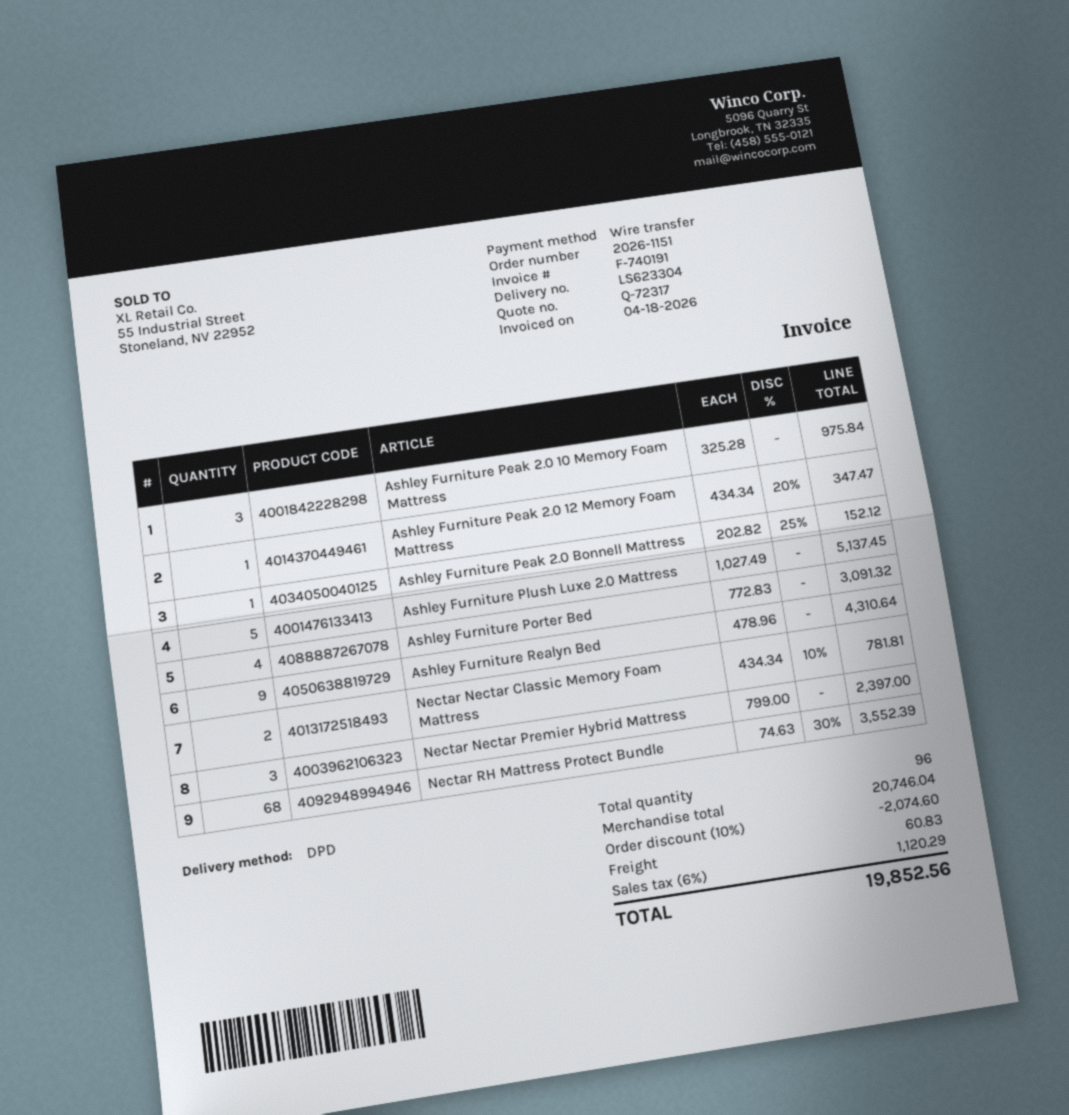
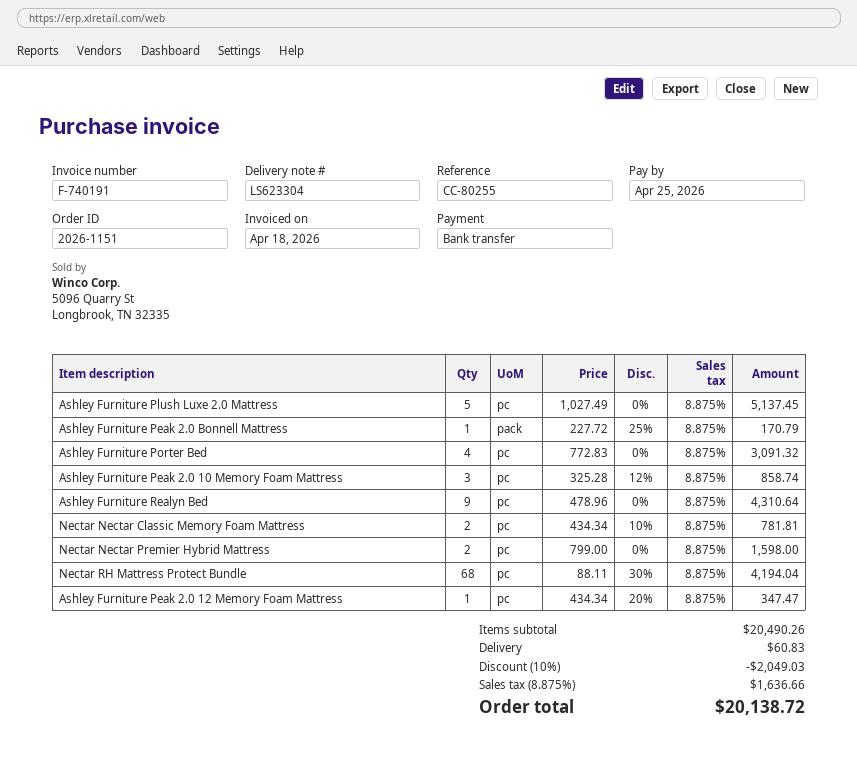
Ashley Furniture Peak 2.0 10 Memory Foam Mattress: 3 x 325.28 = 975.84 -> 3 x 325.28 - 12% = 858.74
Ashley Furniture Peak 2.0 Bonnell Mattress: 1 x 202.82 - 25% = 152.12 -> 1 x 227.72 - 25% = 170.79
Nectar Nectar Premier Hybrid Mattress: 3 x 799.00 = 2397.00 -> 2 x 799.00 = 1598.00
Nectar RH Mattress Protect Bundle: 68 x 74.63 - 30% = 3552.39 -> 68 x 88.11 - 30% = 4194.04
subtotal: 20746.04 -> 20490.26
discount: 10% = 2074.60 -> 10% = 2049.03
tax: 6% = 1120.29 -> 8.875% = 1636.66
total: 19852.56 -> 20138.72

